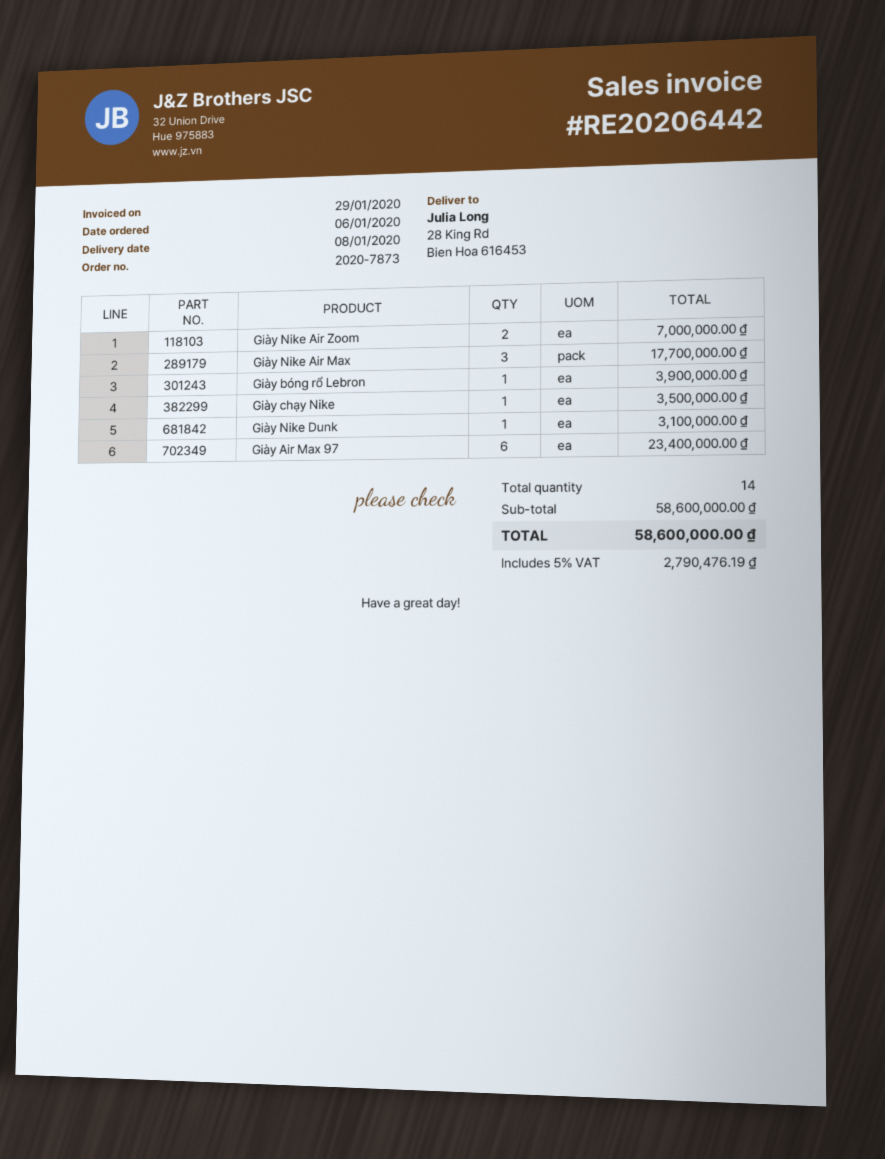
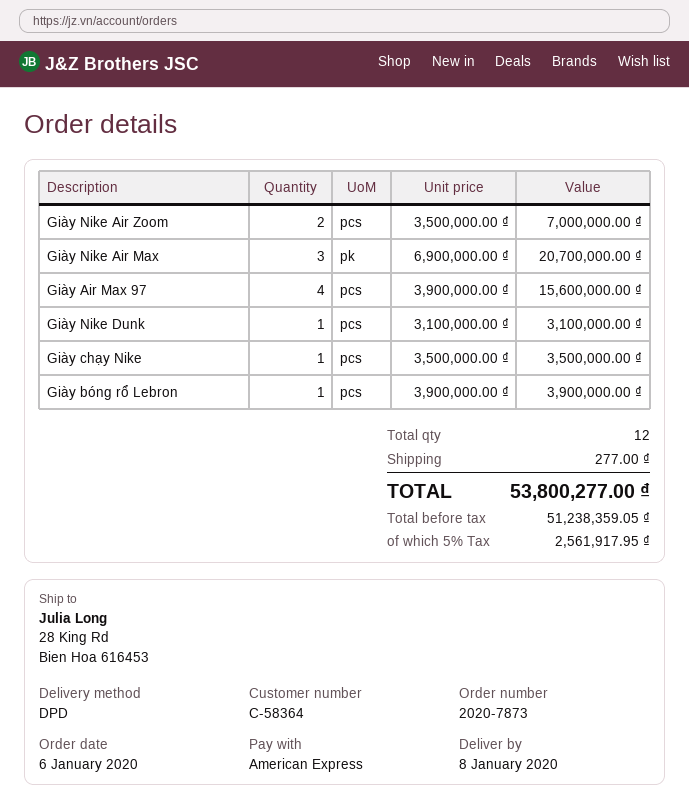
Giày Nike Air Max: 3 for 17700000.00 -> 3 for 20700000.00
Giày Air Max 97: 6 for 23400000.00 -> 4 for 15600000.00
total quantity: 14 -> 12
shipping: none -> 277.00
tax: 5% = 2790476.19 -> 5% = 2561917.95
total: 58600000.00 -> 53800277.00

